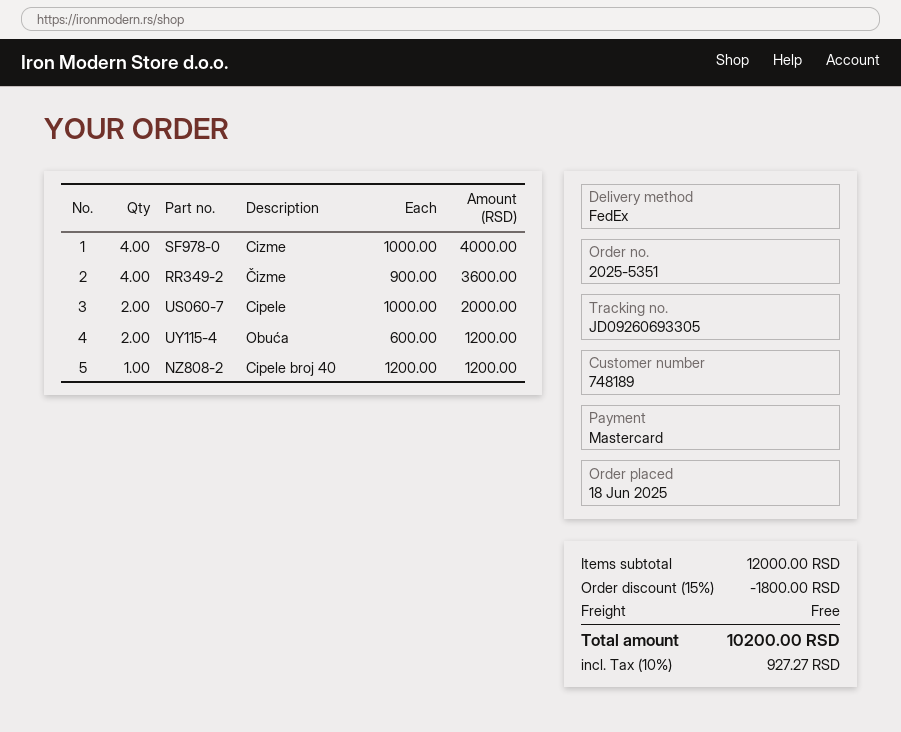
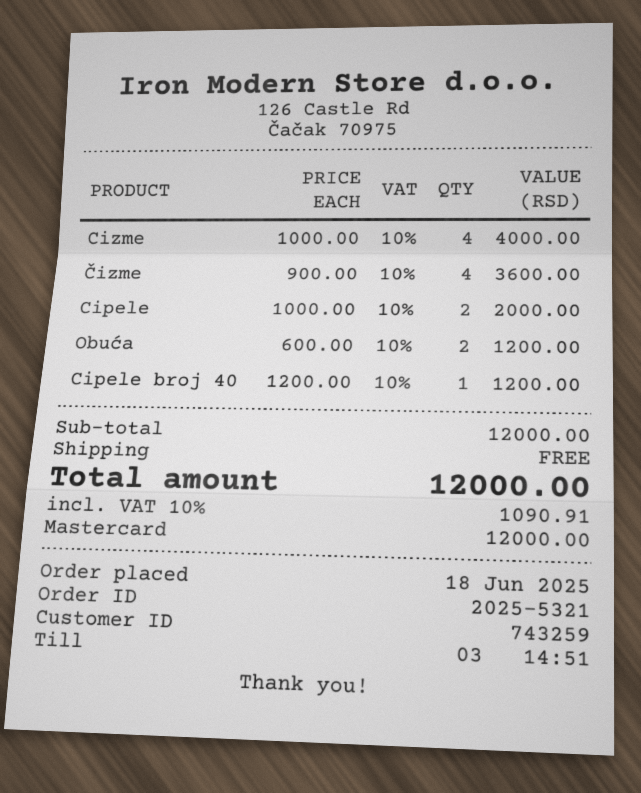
order number: 2025-5351 -> 2025-5321
customer number: 748189 -> 743259
discount: 15% = 1800.00 -> none
tax: 10% = 927.27 -> 10% = 1090.91
total: 10200.00 -> 12000.00

